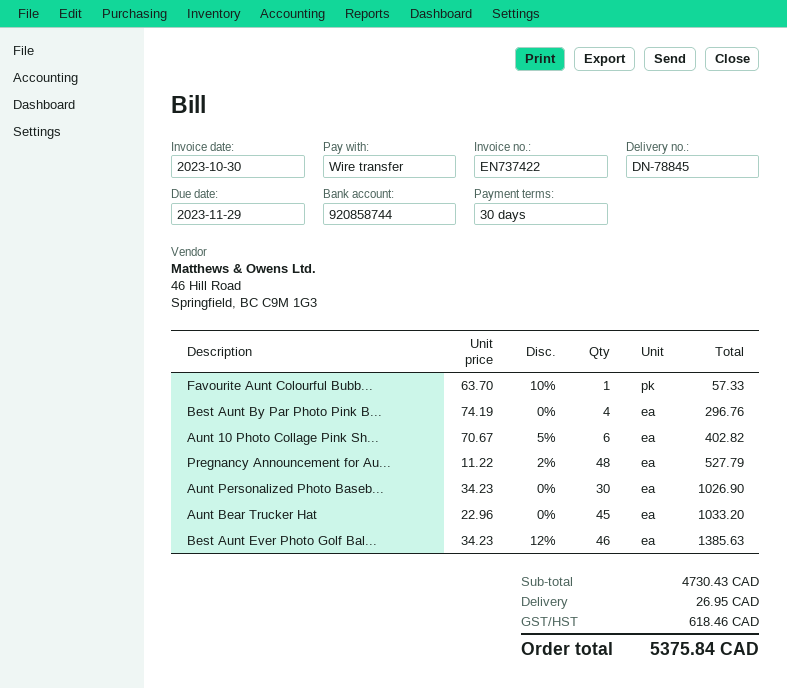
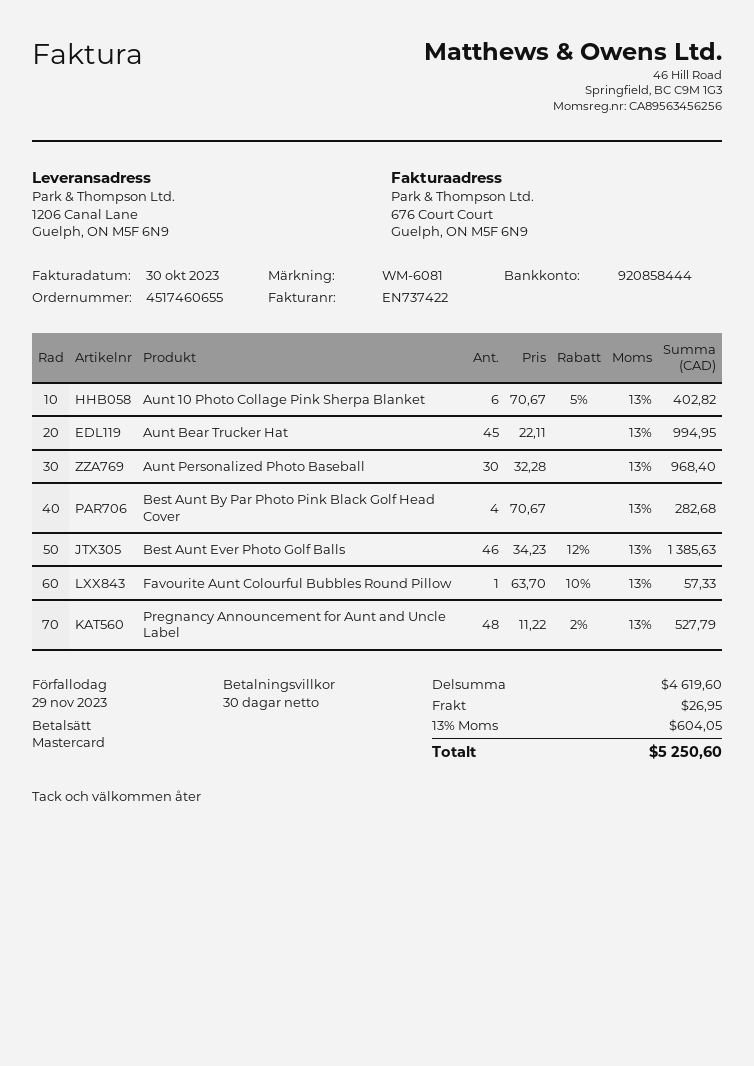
payment method: bank transfer -> Mastercard
bank account: 920858744 -> 920858444
Best Aunt By Par Photo Pink B...: 4 x 74.19 = 296.76 -> 4 x 70.67 = 282.68
Aunt Personalized Photo Baseb...: 30 x 34.23 = 1026.90 -> 30 x 32.28 = 968.40
Aunt Bear Trucker Hat: 45 x 22.96 = 1033.20 -> 45 x 22.11 = 994.95
subtotal: 4730.43 -> 4619.60
tax: 618.46 -> 604.05
total: 5375.84 -> 5250.60

